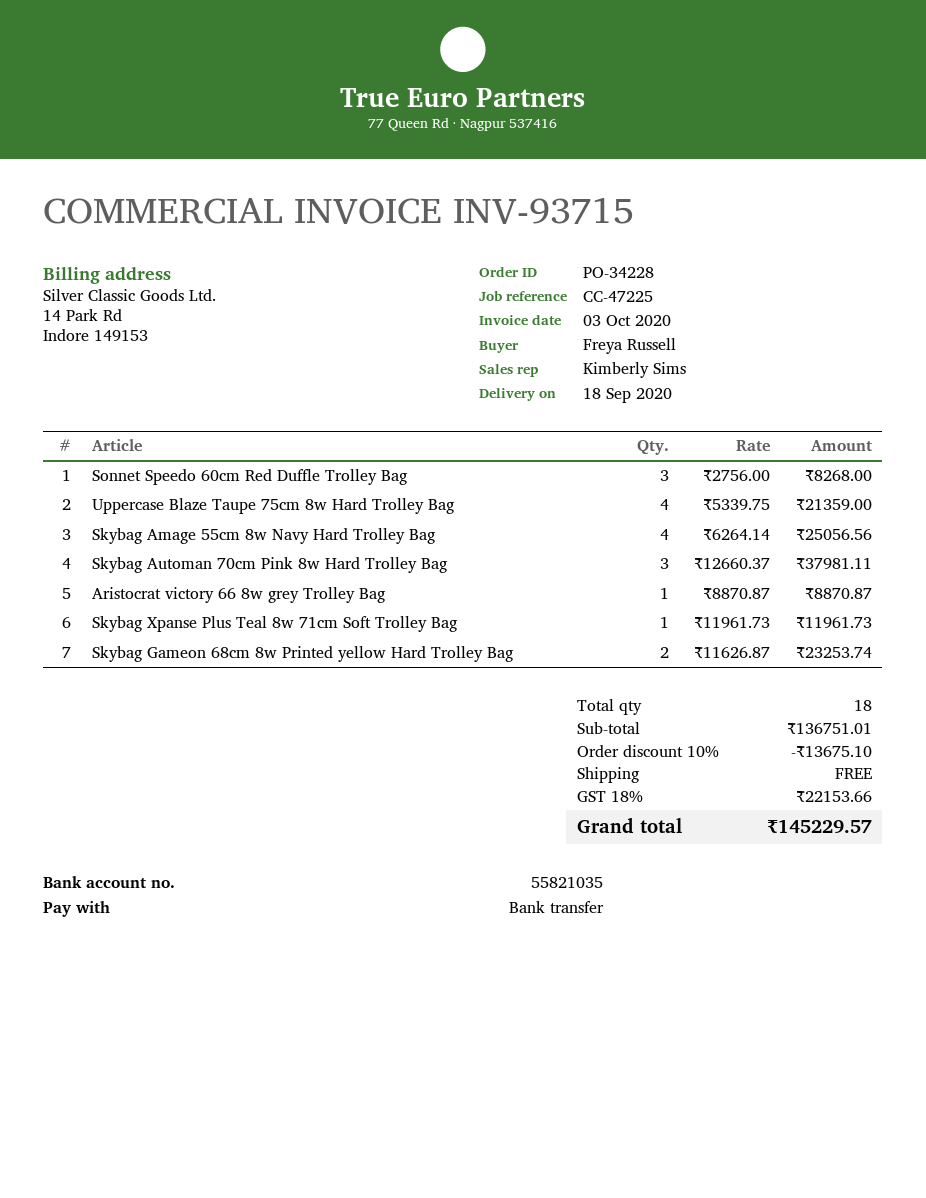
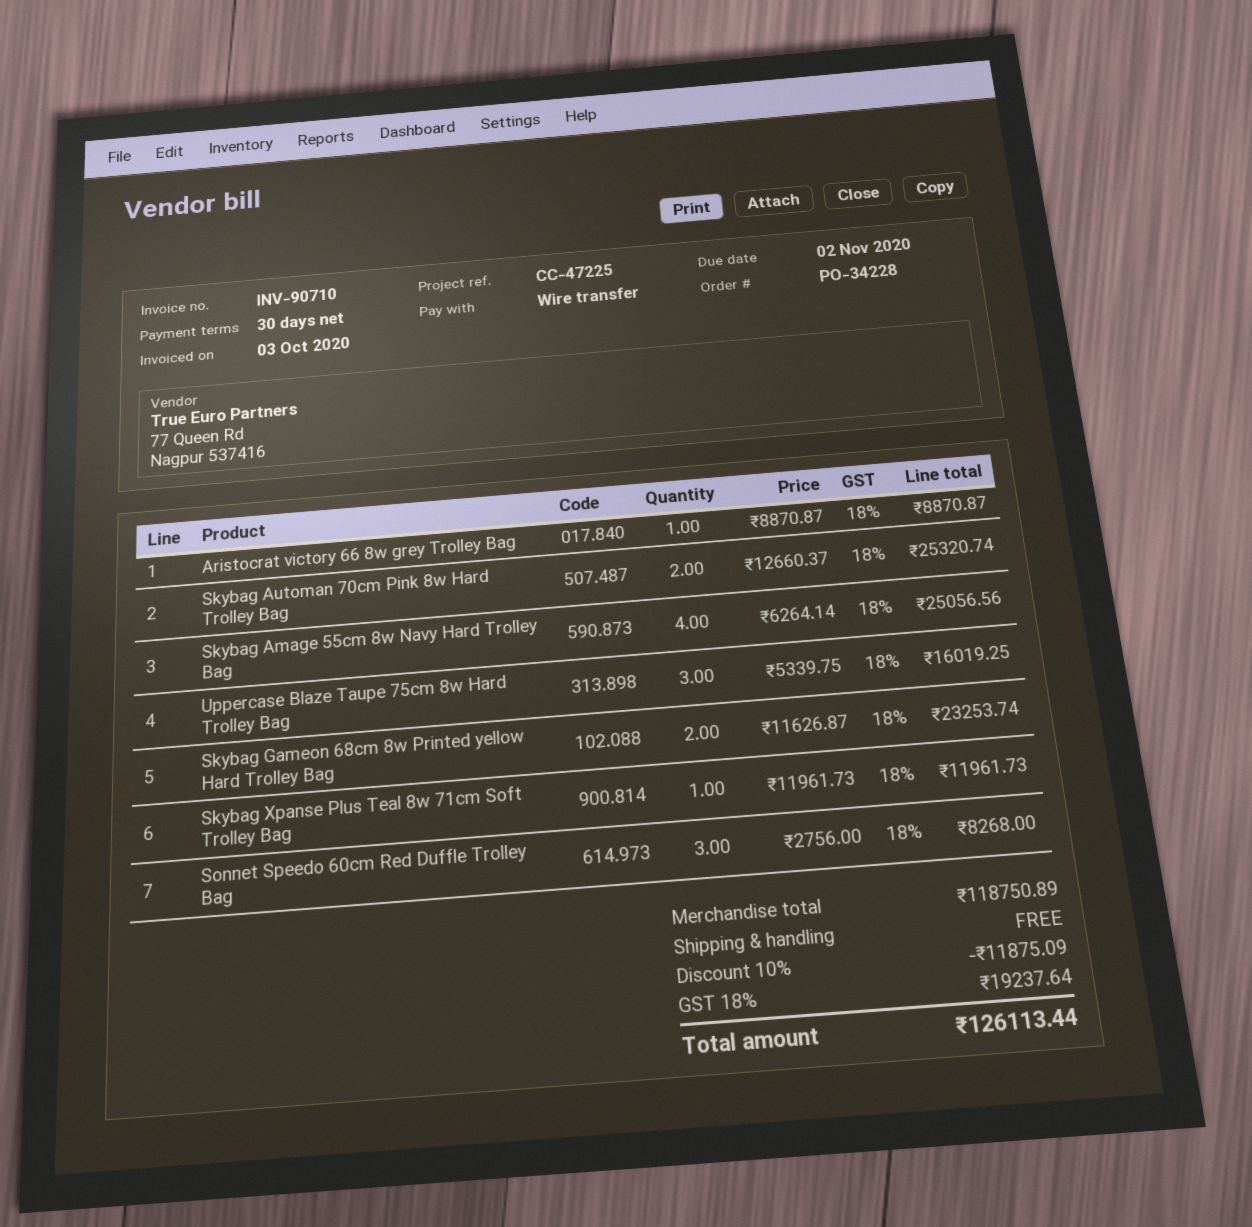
invoice number: INV-93715 -> INV-90710
Uppercase Blaze Taupe 75cm 8w Hard Trolley Bag: 4 x 5339.75 = 21359.00 -> 3 x 5339.75 = 16019.25
Skybag Automan 70cm Pink 8w Hard Trolley Bag: 3 x 12660.37 = 37981.11 -> 2 x 12660.37 = 25320.74
subtotal: 136751.01 -> 118750.89
discount: 10% = 13675.10 -> 10% = 11875.09
tax: 18% = 22153.66 -> 18% = 19237.64
total: 145229.57 -> 126113.44

